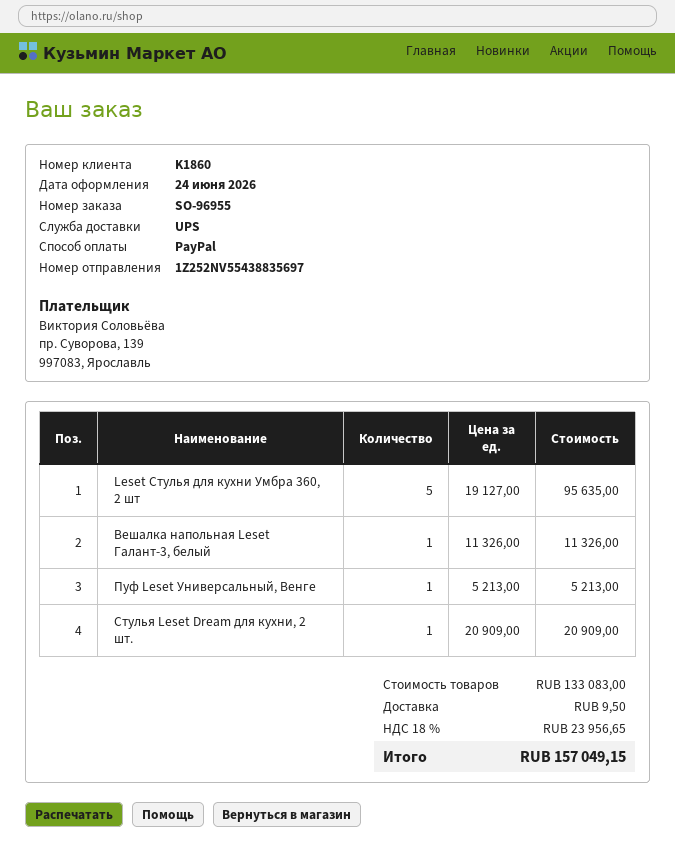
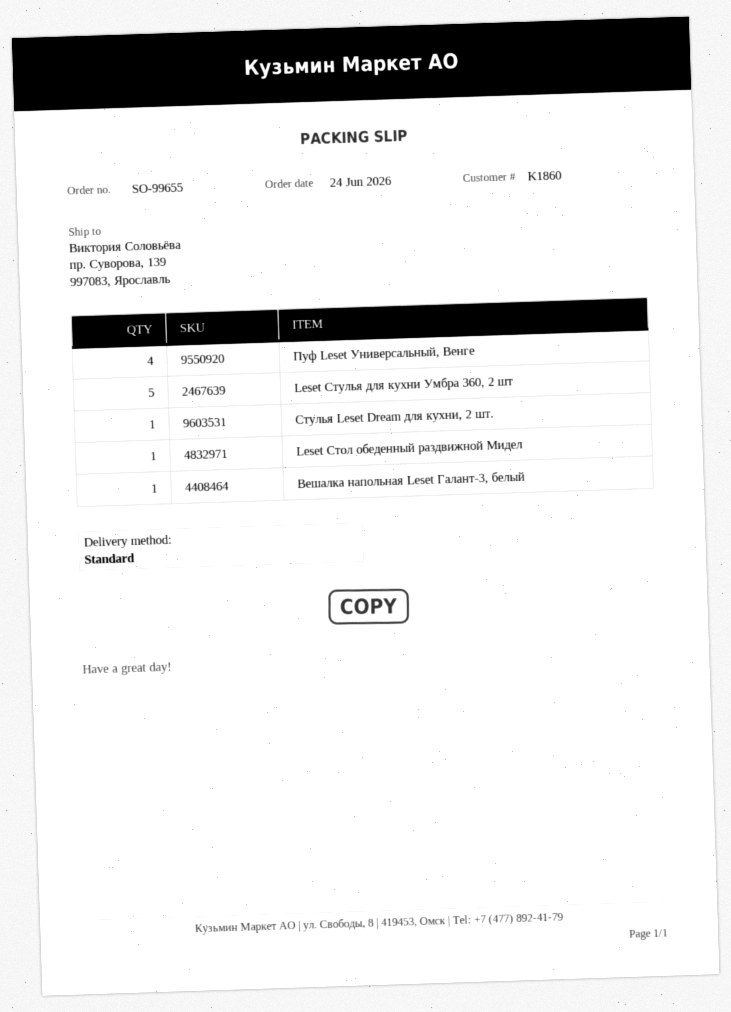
order number: SO-96955 -> SO-99655
shipping method: UPS -> standard
Пуф Leset Универсальный, Венге: 1 -> 4
Leset Стол обеденный раздвижной Мидел: none -> 1

